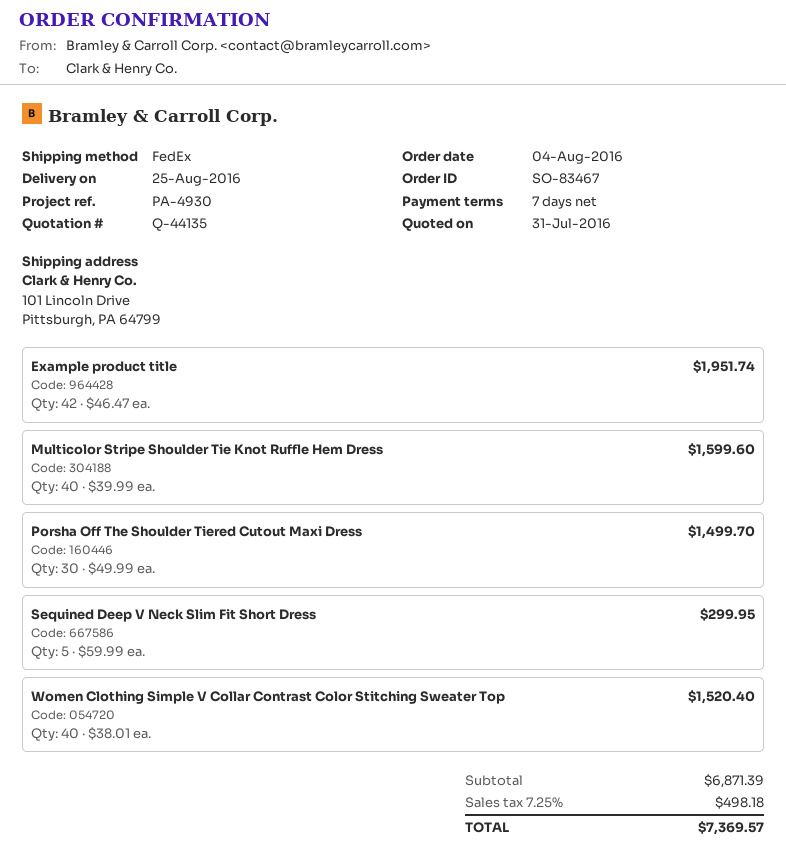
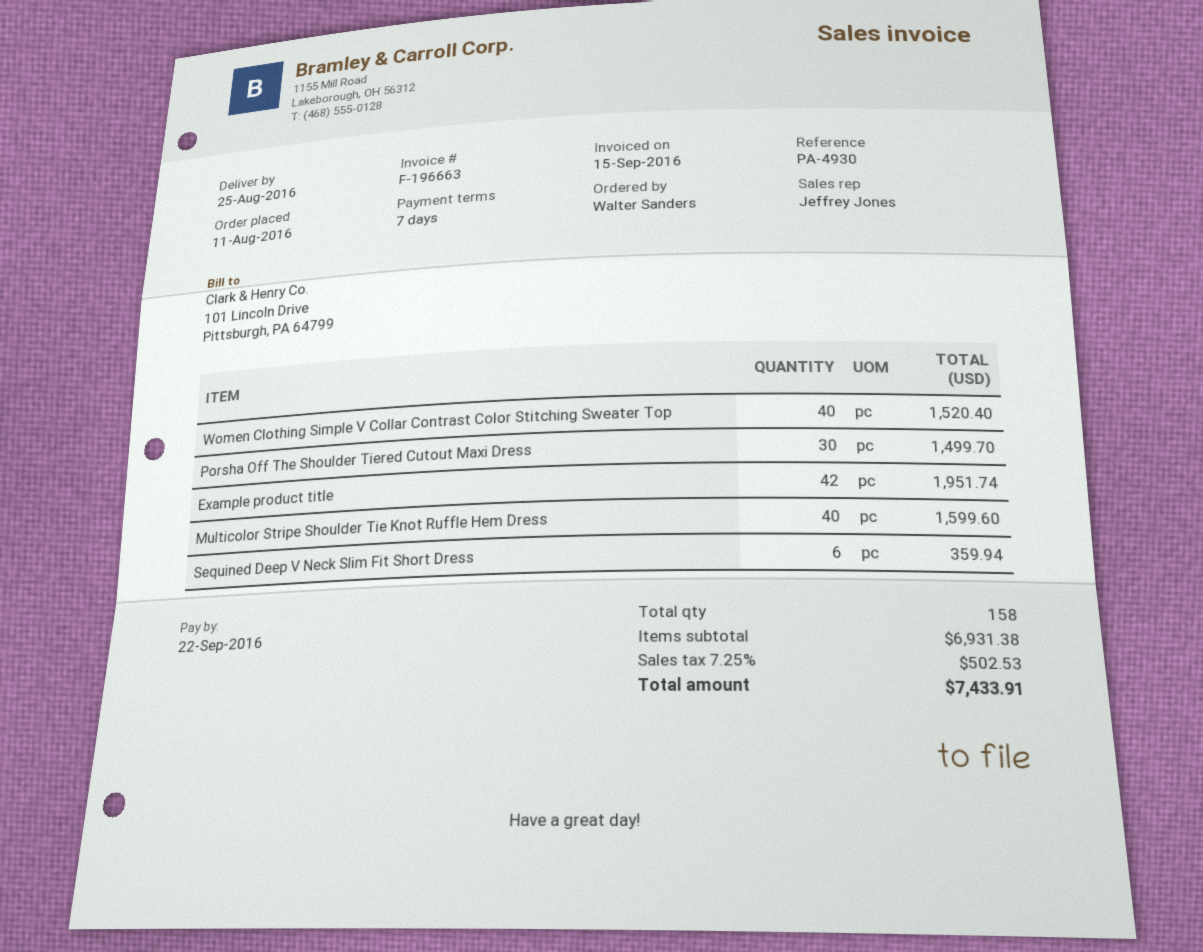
order date: 2016-08-04 -> 2016-08-11
Sequined Deep V Neck Slim Fit Short Dress: 5 for 299.95 -> 6 for 359.94
subtotal: 6871.39 -> 6931.38
tax: 7.25% = 498.18 -> 7.25% = 502.53
total: 7369.57 -> 7433.91

